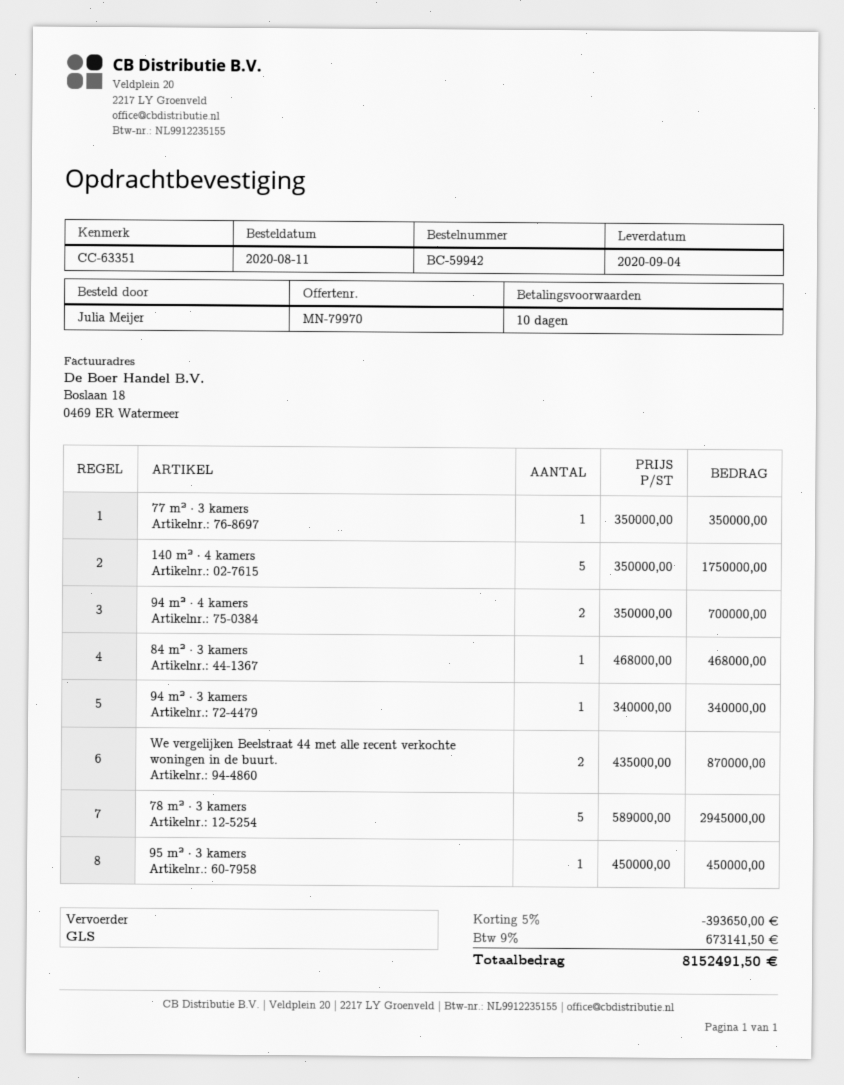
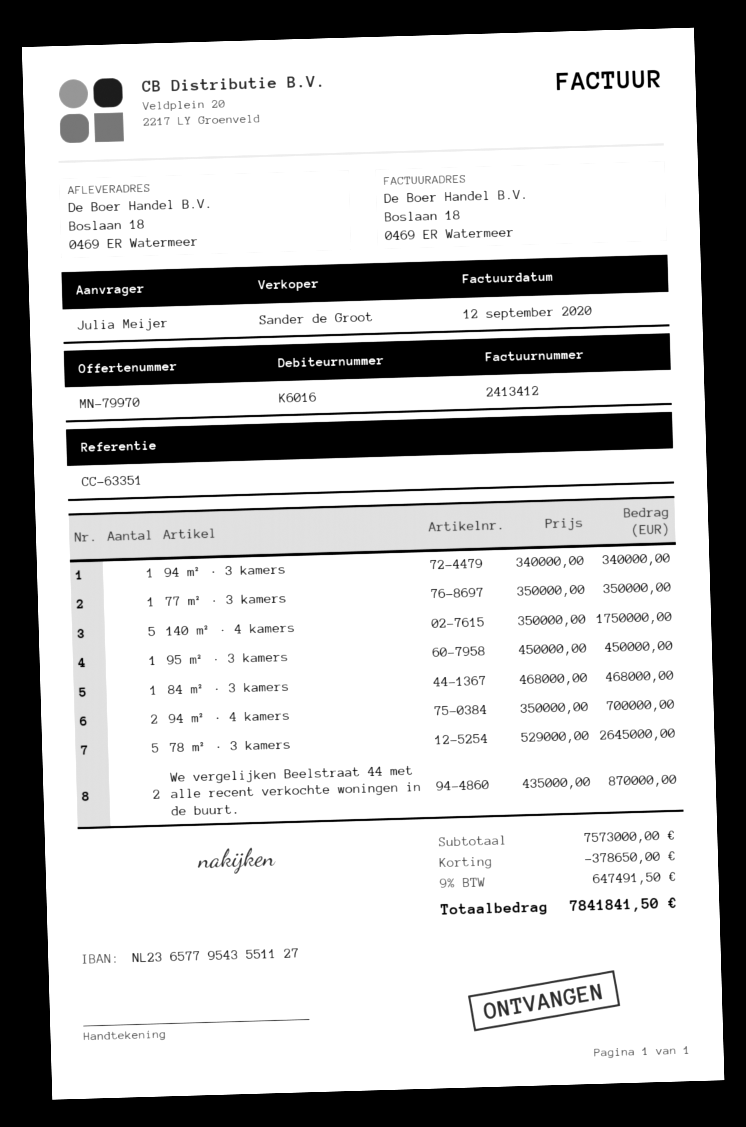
78 m² · 3 kamers: 5 x 589000.00 = 2945000.00 -> 5 x 529000.00 = 2645000.00
discount: 393650.00 -> 378650.00
tax: 9% = 673141.50 -> 9% = 647491.50
total: 8152491.50 -> 7841841.50

